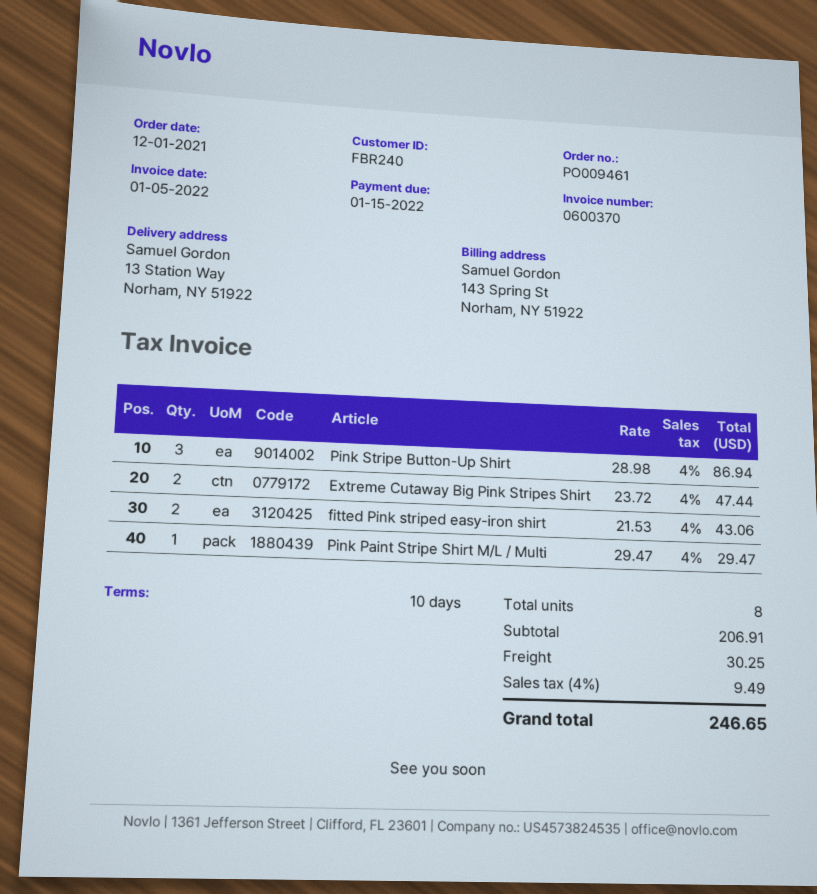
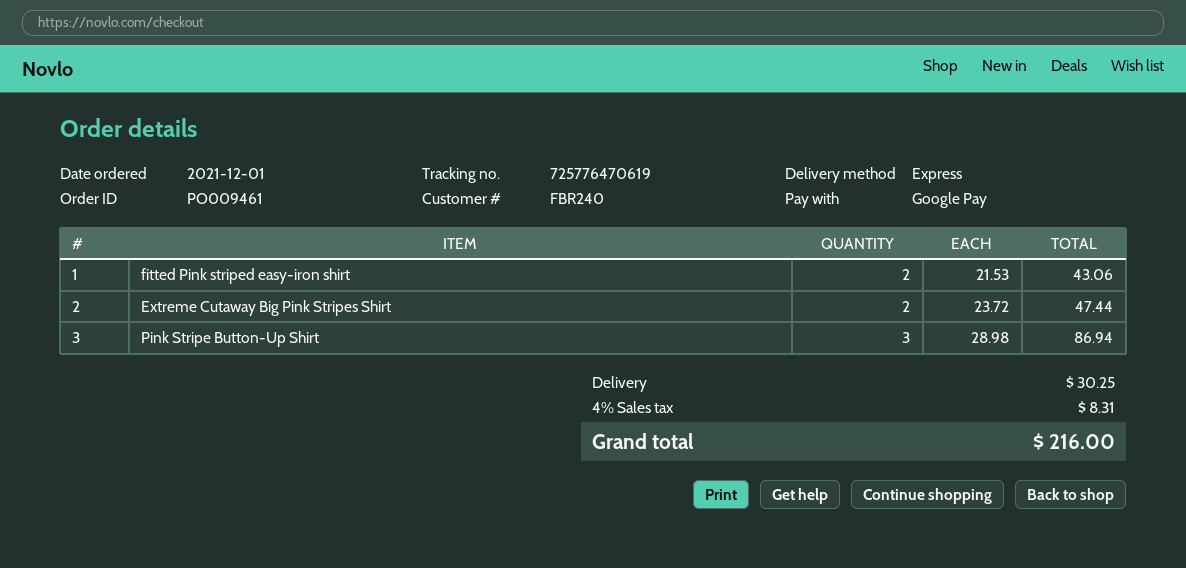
Pink Paint Stripe Shirt M/L / Multi: 1 x 29.47 = 29.47 -> none
tax: 4% = 9.49 -> 4% = 8.31
total: 246.65 -> 216.00

